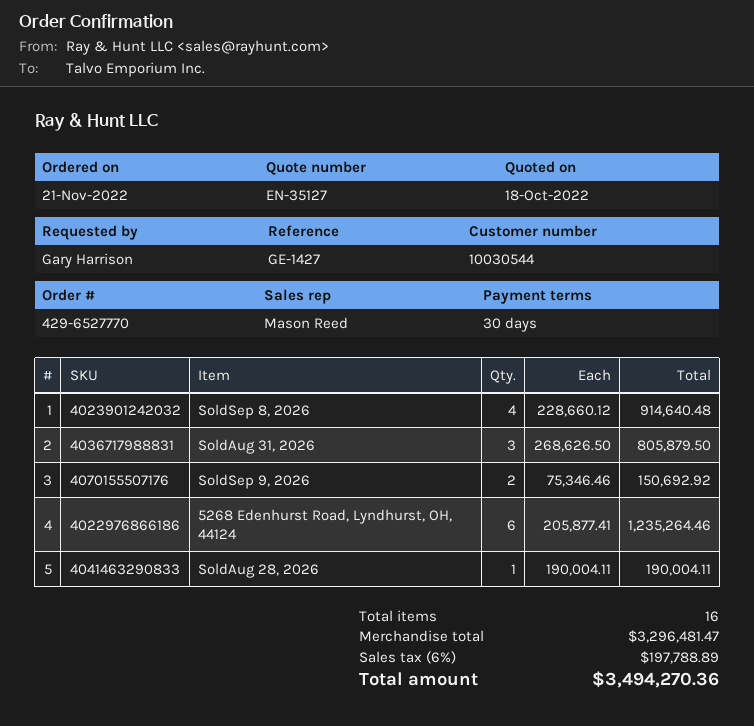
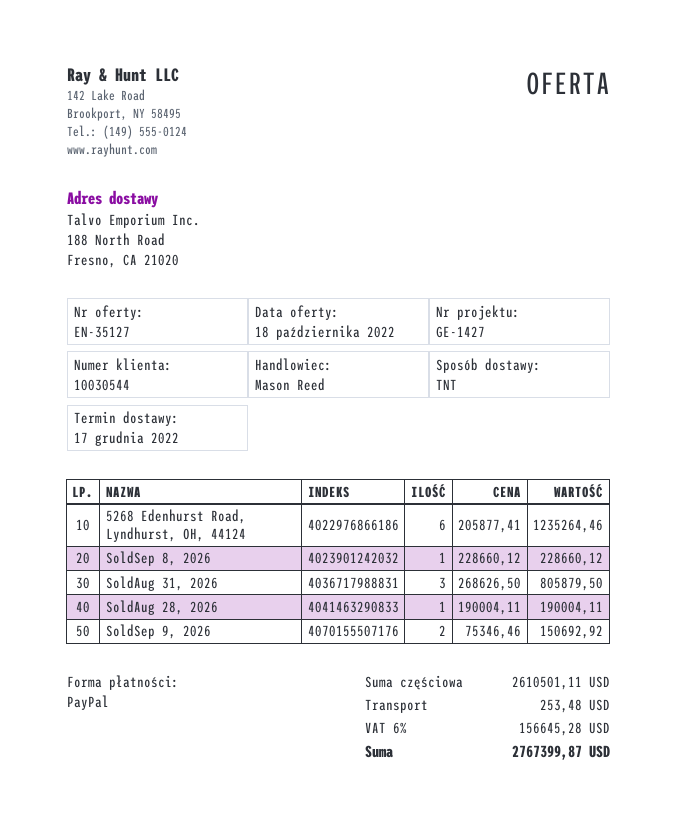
SoldSep 8, 2026: 4 x 228660.12 = 914640.48 -> 1 x 228660.12 = 228660.12
subtotal: 3296481.47 -> 2610501.11
shipping: none -> 253.48
tax: 6% = 197788.89 -> 6% = 156645.28
total: 3494270.36 -> 2767399.87

